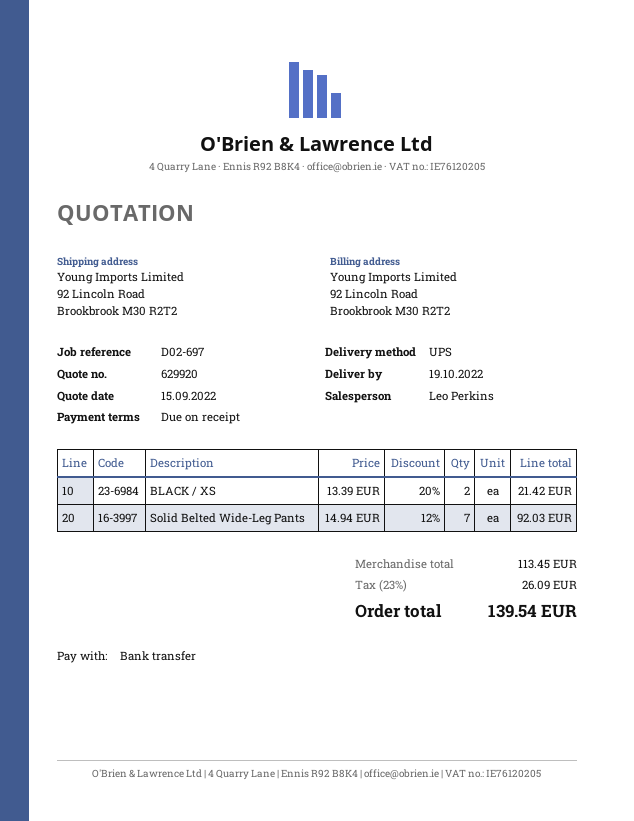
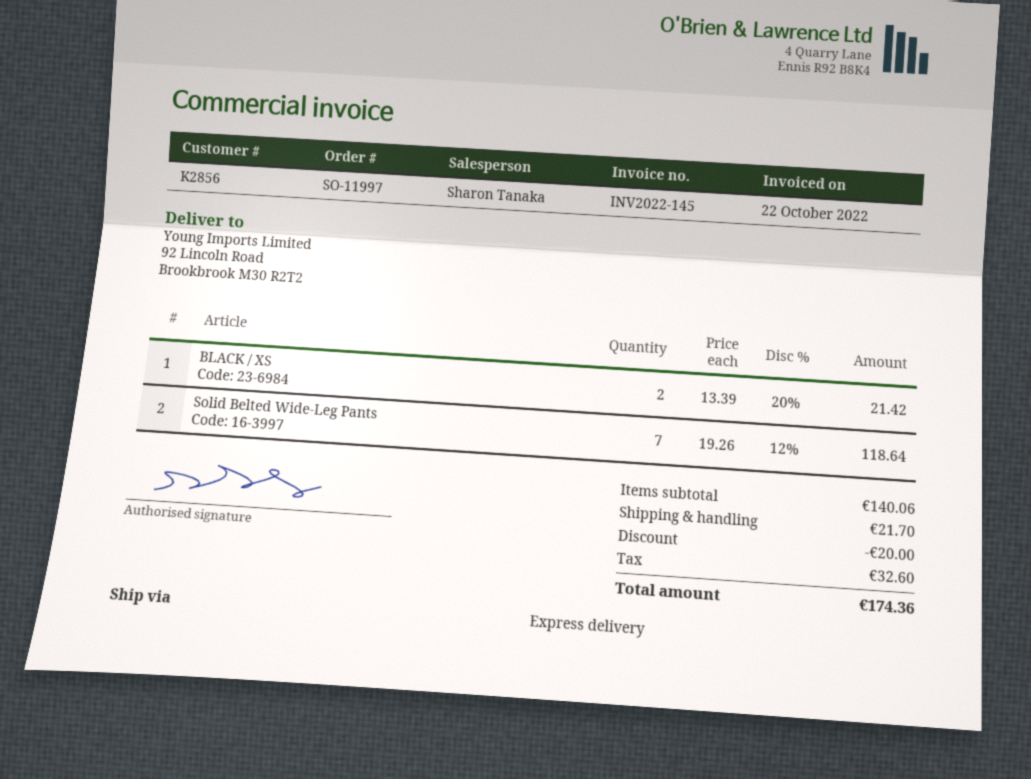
sales rep: Leo Perkins -> Sharon Tanaka
shipping method: UPS -> express
Solid Belted Wide-Leg Pants: 7 x 14.94 - 12% = 92.03 -> 7 x 19.26 - 12% = 118.64
subtotal: 113.45 -> 140.06
discount: none -> 20.00
shipping: none -> 21.70
tax: 26.09 -> 32.60
total: 139.54 -> 174.36

